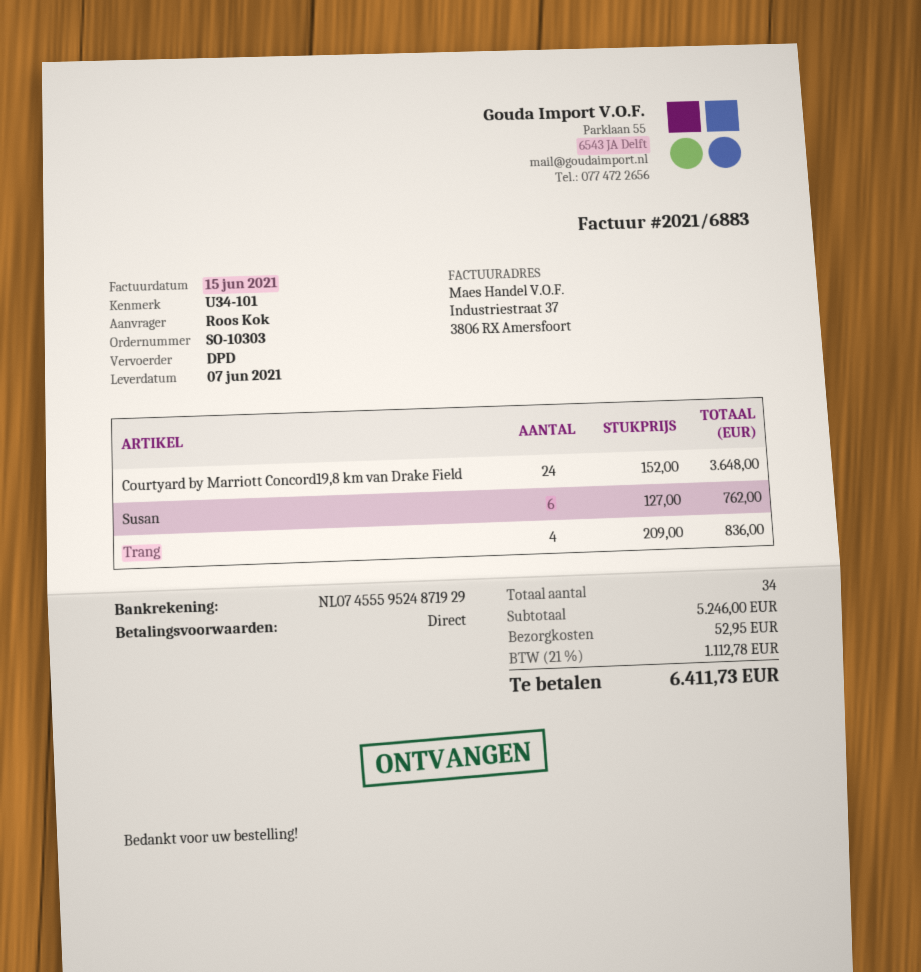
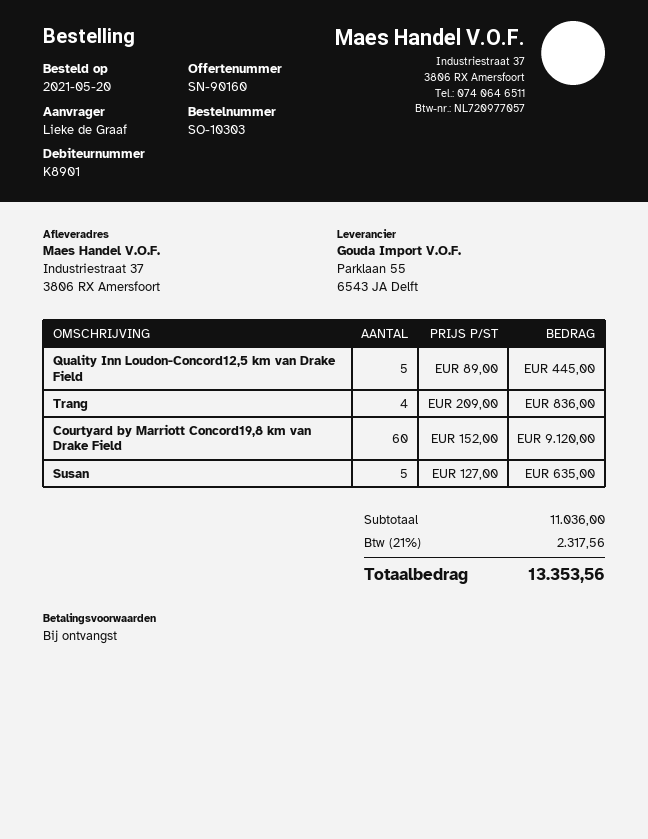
ordered by: Roos Kok -> Lieke de Graaf
Courtyard by Marriott Concord19,8 km van Drake Field: 24 x 152.00 = 3648.00 -> 60 x 152.00 = 9120.00
Susan: 6 x 127.00 = 762.00 -> 5 x 127.00 = 635.00
Quality Inn Loudon-Concord12,5 km van Drake Field: none -> 5 x 89.00 = 445.00
subtotal: 5246.00 -> 11036.00
shipping: 52.95 -> none
tax: 21% = 1112.78 -> 21% = 2317.56
total: 6411.73 -> 13353.56

